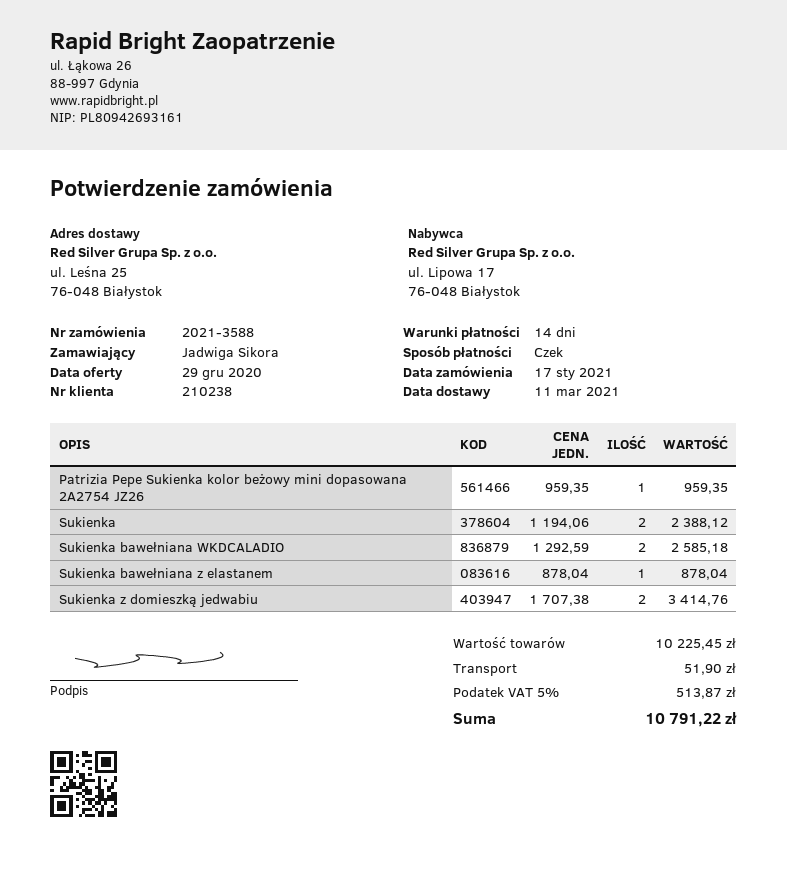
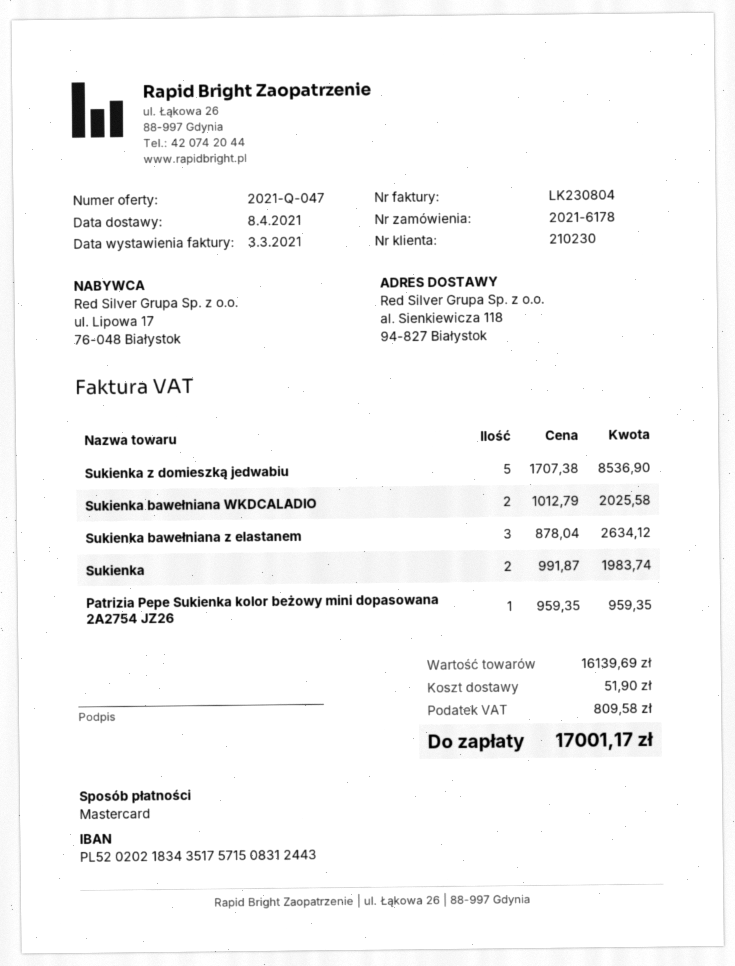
order number: 2021-3588 -> 2021-6178
delivery date: 2021-03-11 -> 2021-04-08
customer number: 210238 -> 210230
payment method: cheque -> Mastercard
ship to: ul. Leśna 25, 76-048 Białystok -> al. Sienkiewicza 118, 94-827 Białystok
Sukienka: 2 x 1194.06 = 2388.12 -> 2 x 991.87 = 1983.74
Sukienka bawełniana WKDCALADIO: 2 x 1292.59 = 2585.18 -> 2 x 1012.79 = 2025.58
Sukienka bawełniana z elastanem: 1 x 878.04 = 878.04 -> 3 x 878.04 = 2634.12
Sukienka z domieszką jedwabiu: 2 x 1707.38 = 3414.76 -> 5 x 1707.38 = 8536.90
subtotal: 10225.45 -> 16139.69
tax: 513.87 -> 809.58
total: 10791.22 -> 17001.17

